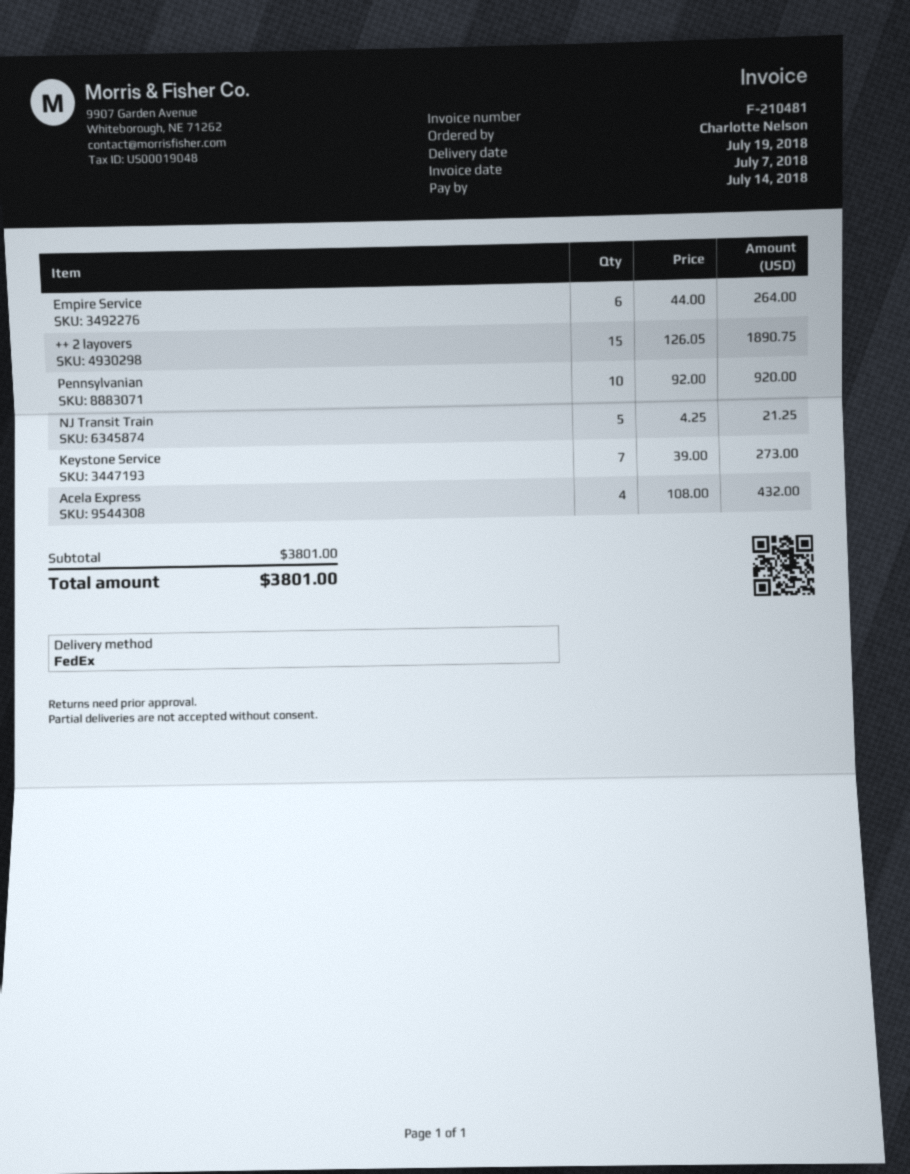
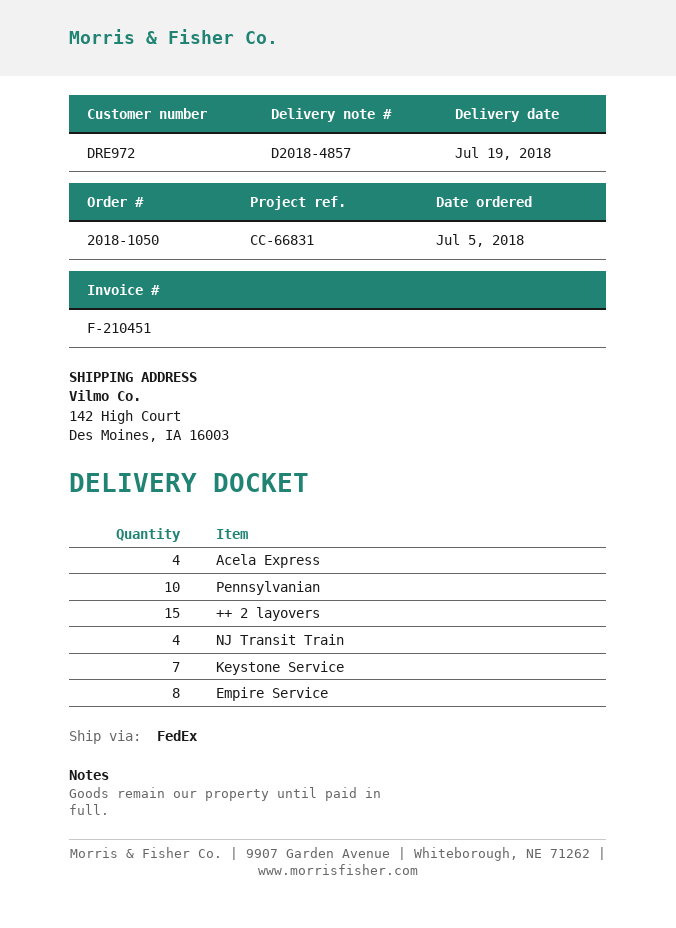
invoice number: F-210481 -> F-210451
Empire Service: 6 -> 8
NJ Transit Train: 5 -> 4

